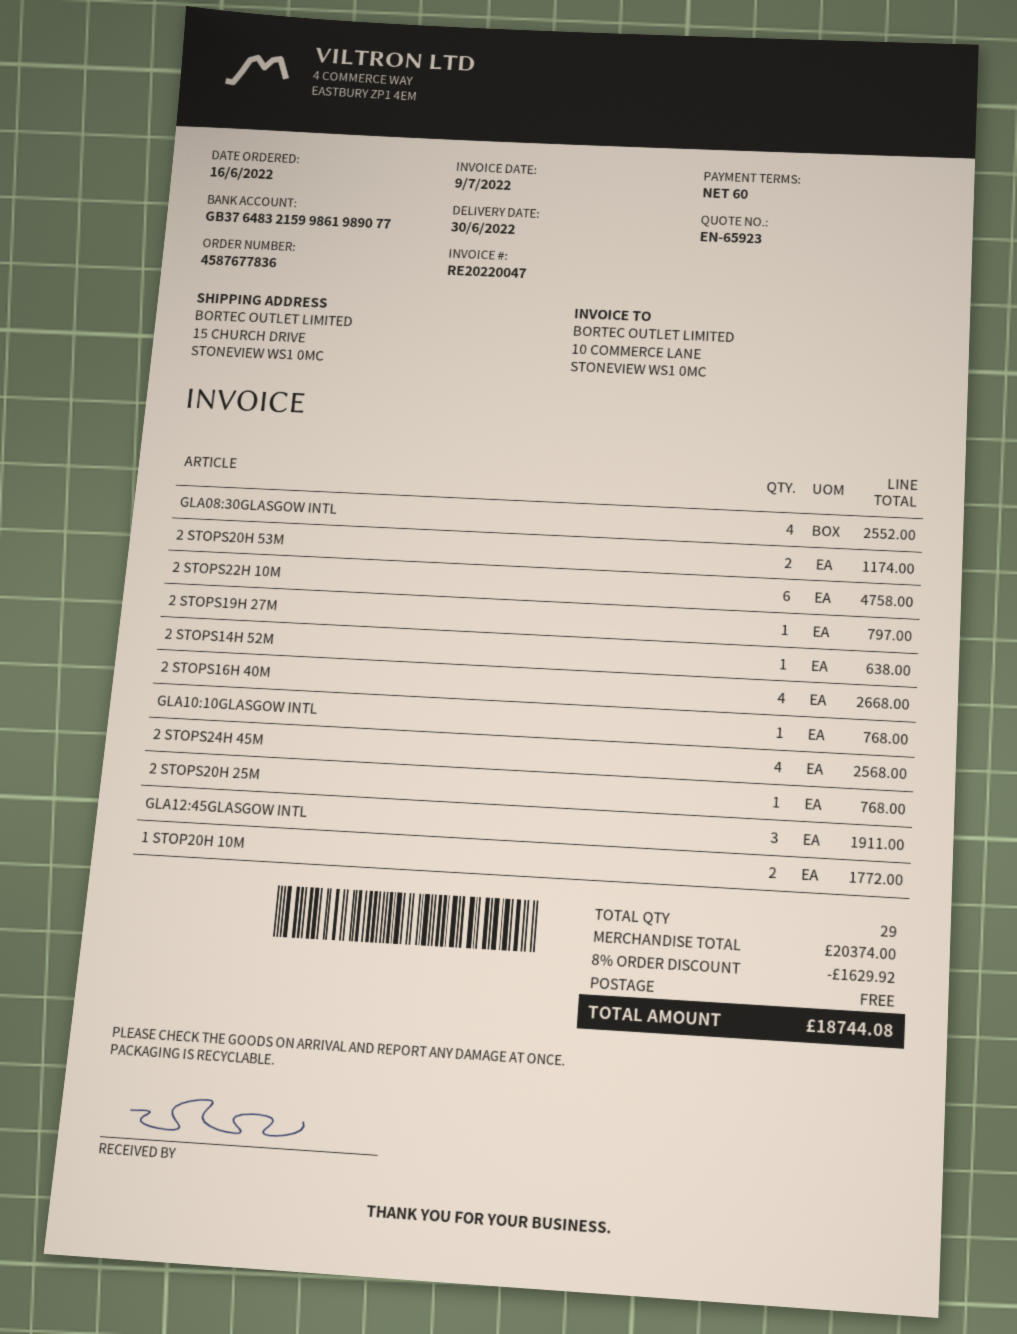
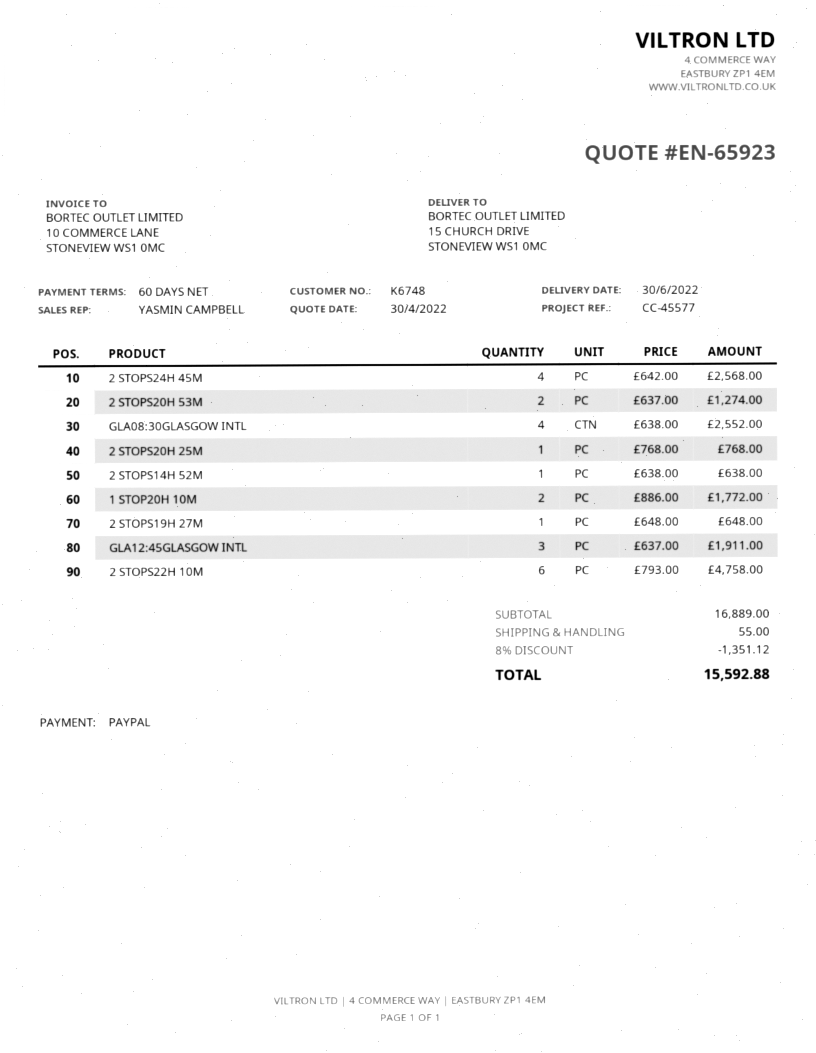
2 STOPS20H 53M: 2 for 1174.00 -> 2 for 1274.00
2 STOPS19H 27M: 1 for 797.00 -> 1 for 648.00
2 STOPS16H 40M: 4 for 2668.00 -> none
GLA10:10GLASGOW INTL: 1 for 768.00 -> none
subtotal: 20374.00 -> 16889.00
discount: 8% = 1629.92 -> 8% = 1351.12
shipping: 0.00 -> 55.00
total: 18744.08 -> 15592.88

